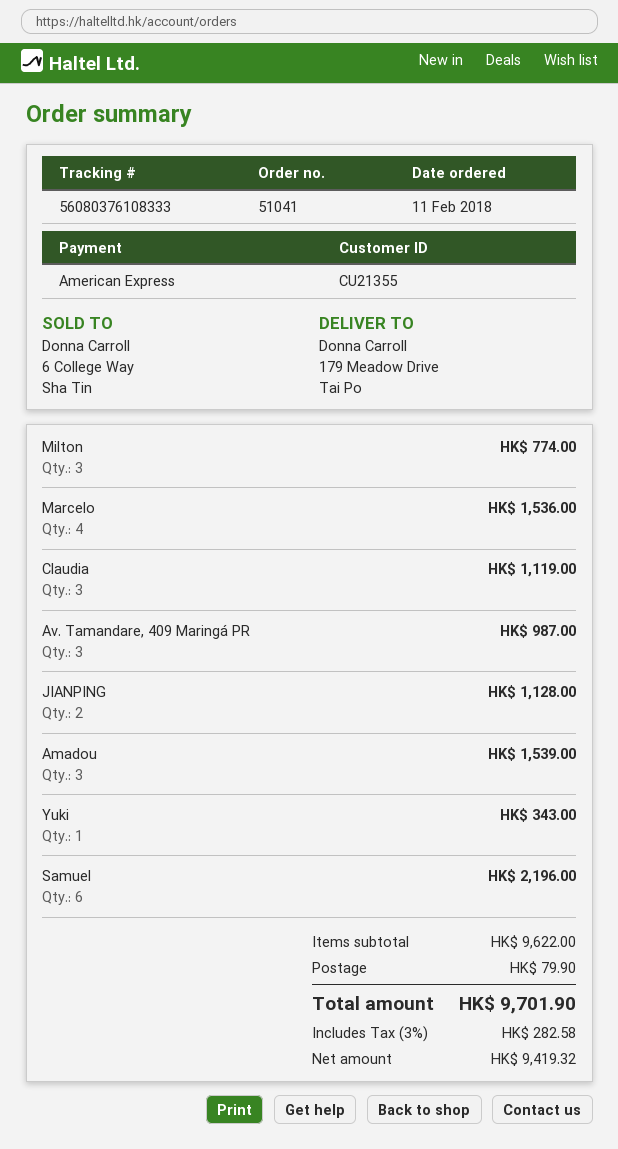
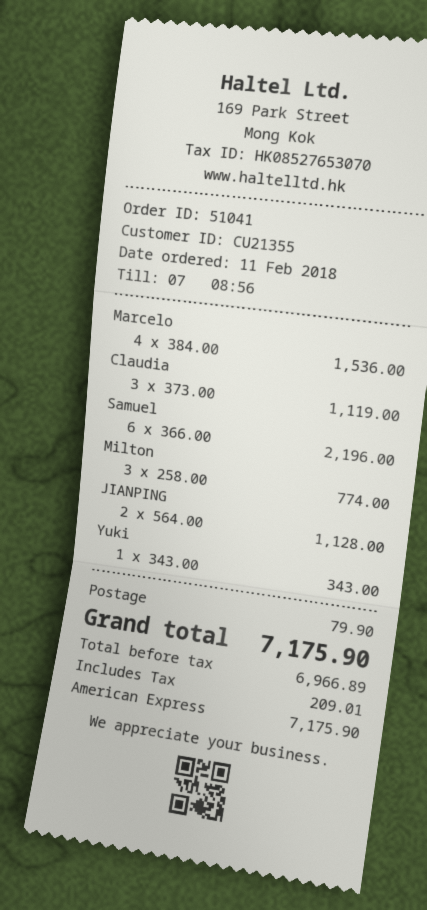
Av. Tamandare, 409 Maringá PR: 3 for 987.00 -> none
Amadou: 3 for 1539.00 -> none
net: 9419.32 -> 6966.89
tax: 282.58 -> 209.01
total: 9701.90 -> 7175.90

